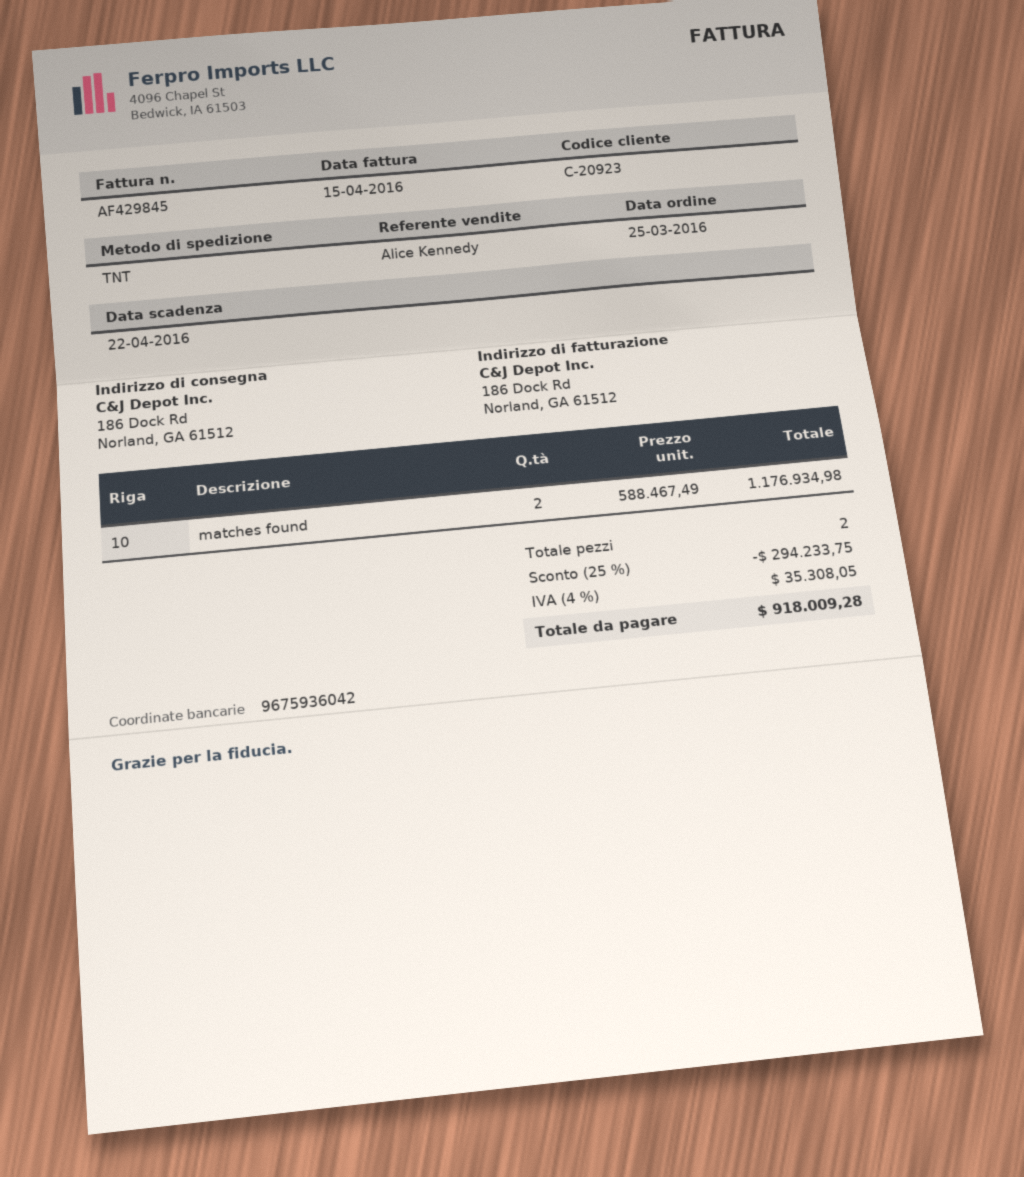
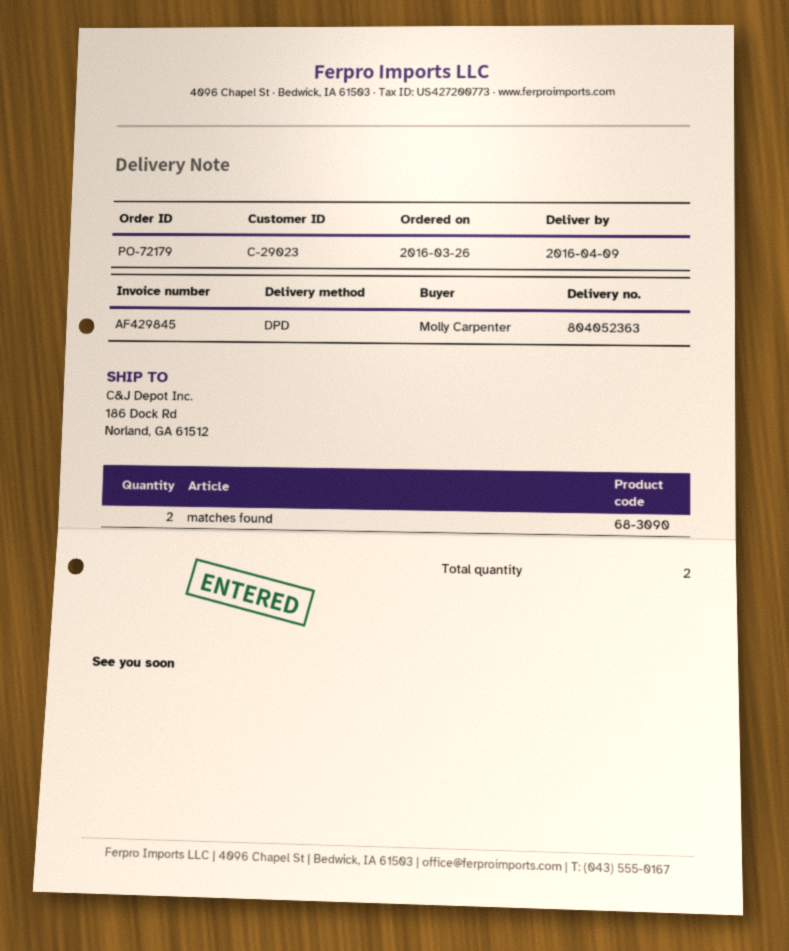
order date: 2016-03-25 -> 2016-03-26
customer number: C-20923 -> C-29023
shipping method: TNT -> DPD

